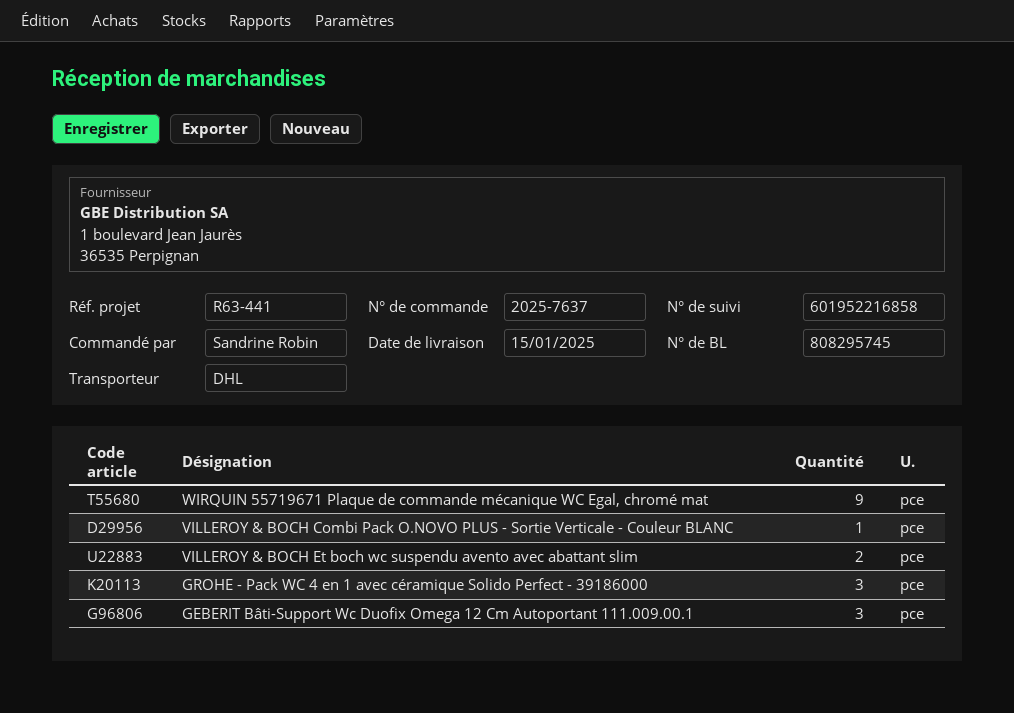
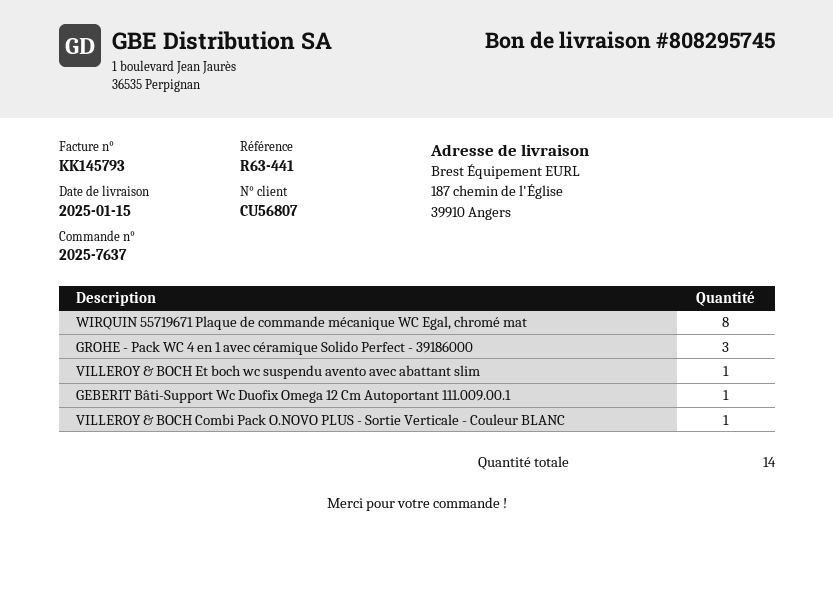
WIRQUIN 55719671 Plaque de commande mécanique WC Egal, chromé mat: 9 -> 8
VILLEROY & BOCH Et boch wc suspendu avento avec abattant slim: 2 -> 1
GEBERIT Bâti-Support Wc Duofix Omega 12 Cm Autoportant 111.009.00.1: 3 -> 1

